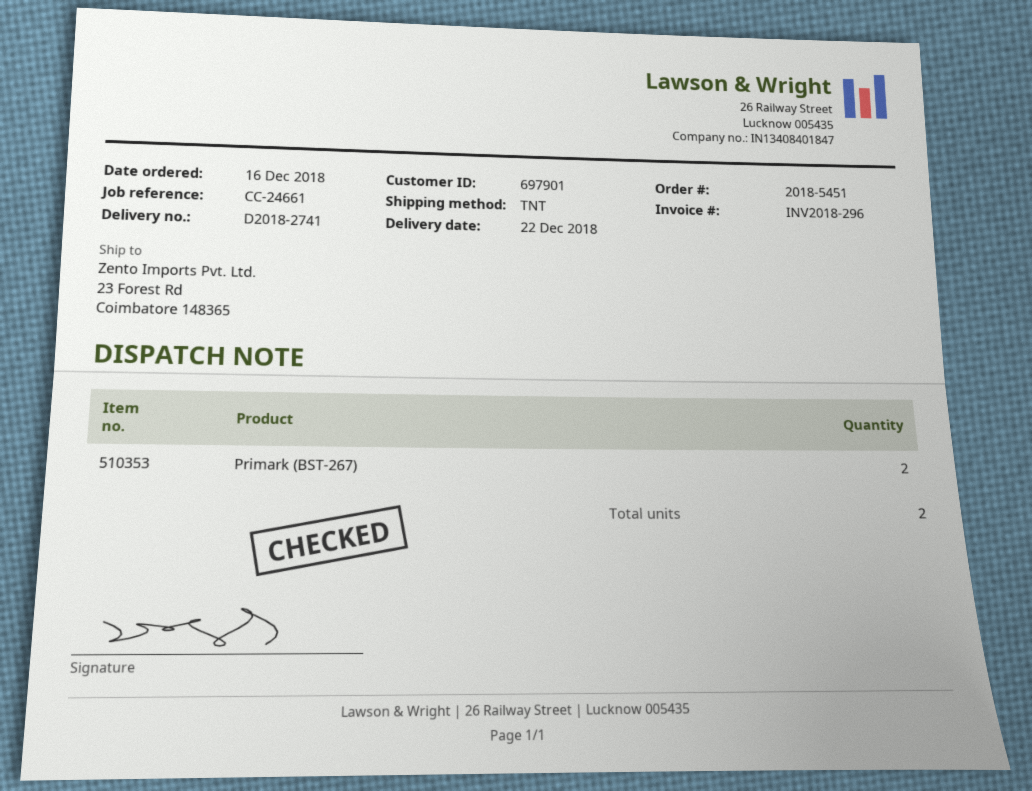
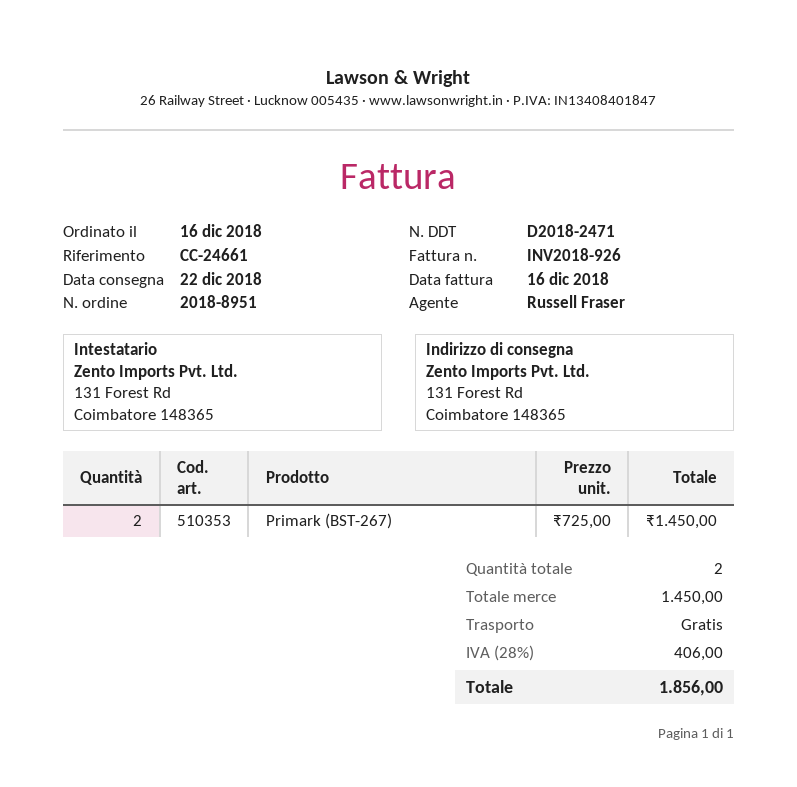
order number: 2018-5451 -> 2018-8951
delivery note number: D2018-2741 -> D2018-2471
invoice number: INV2018-296 -> INV2018-926
ship to: 23 Forest Rd, Coimbatore 148365 -> 131 Forest Rd, Coimbatore 148365

